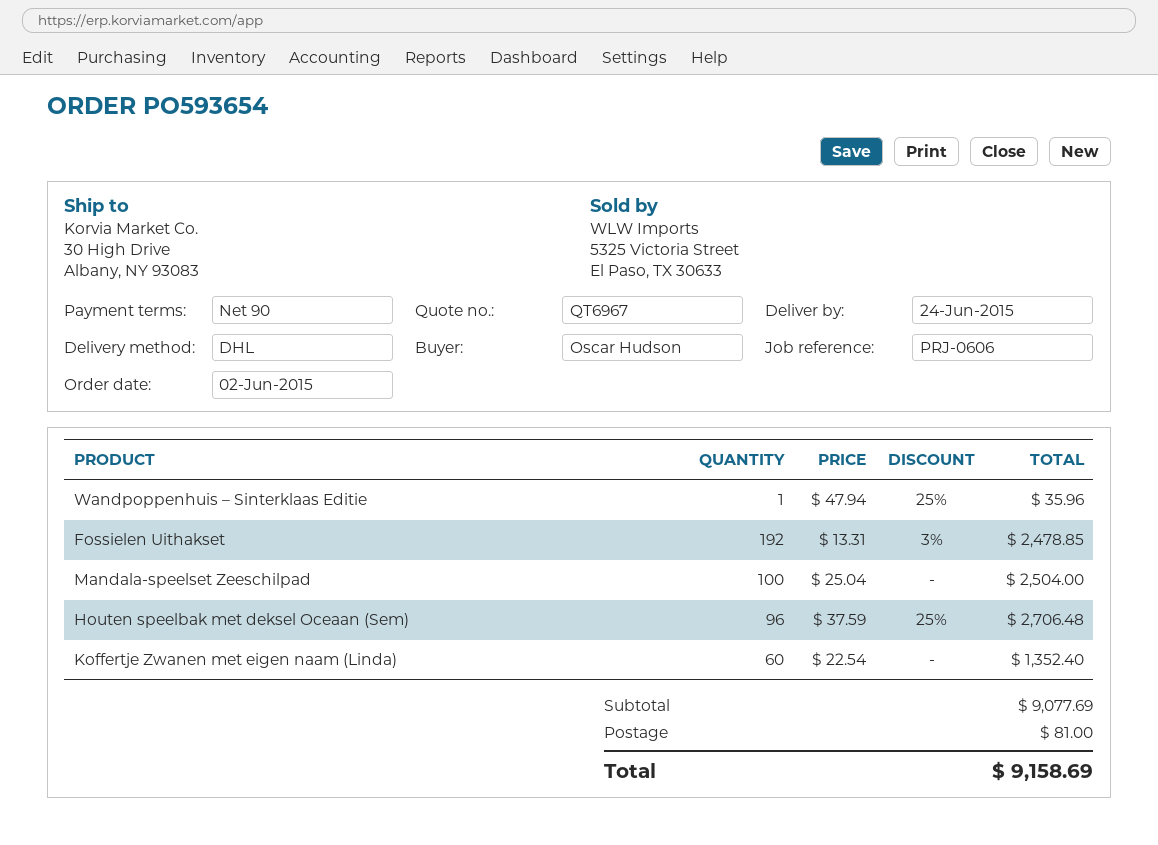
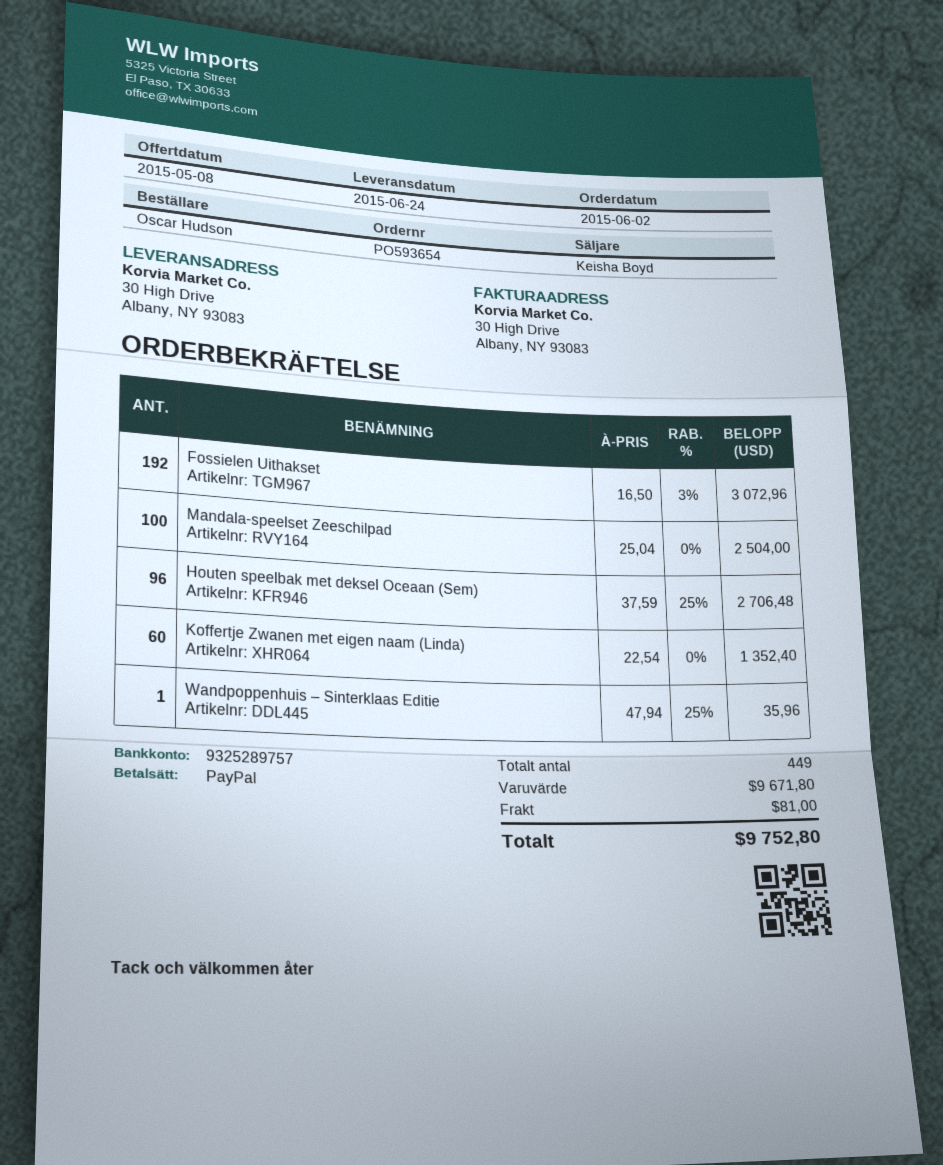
Fossielen Uithakset: 192 x 13.31 - 3% = 2478.85 -> 192 x 16.50 - 3% = 3072.96
subtotal: 9077.69 -> 9671.80
total: 9158.69 -> 9752.80

